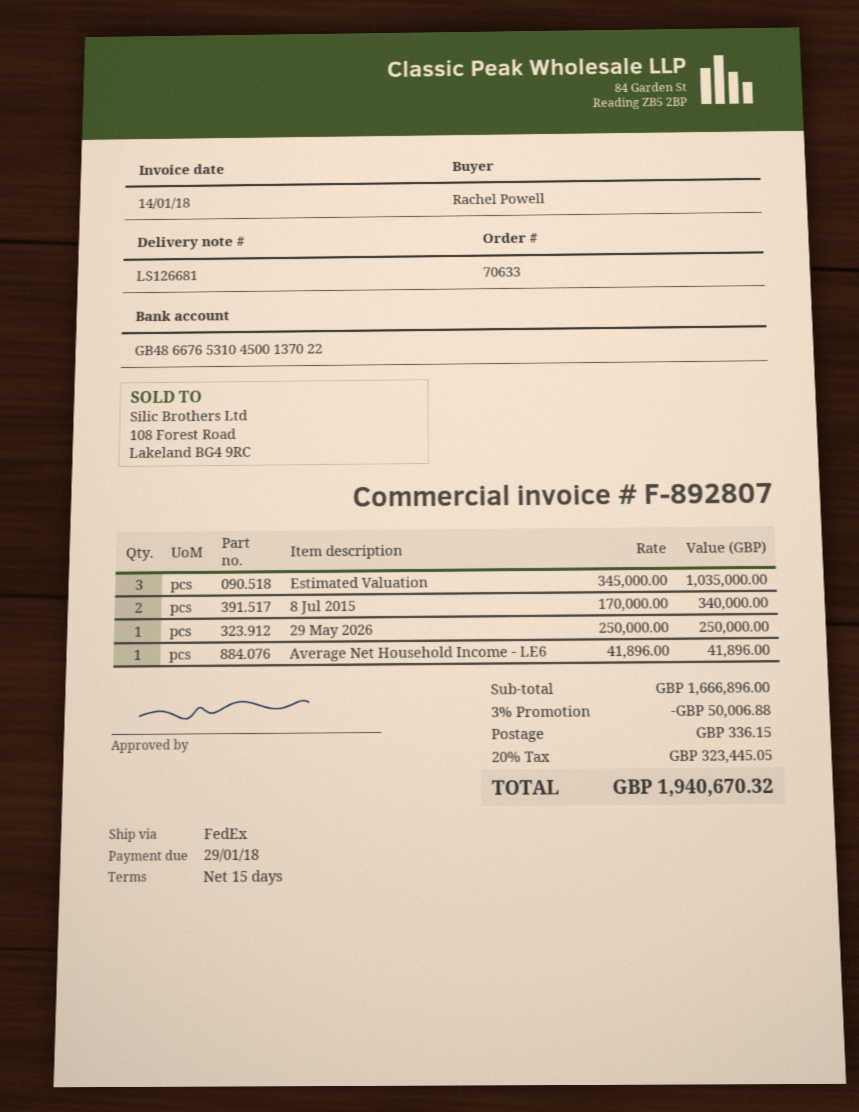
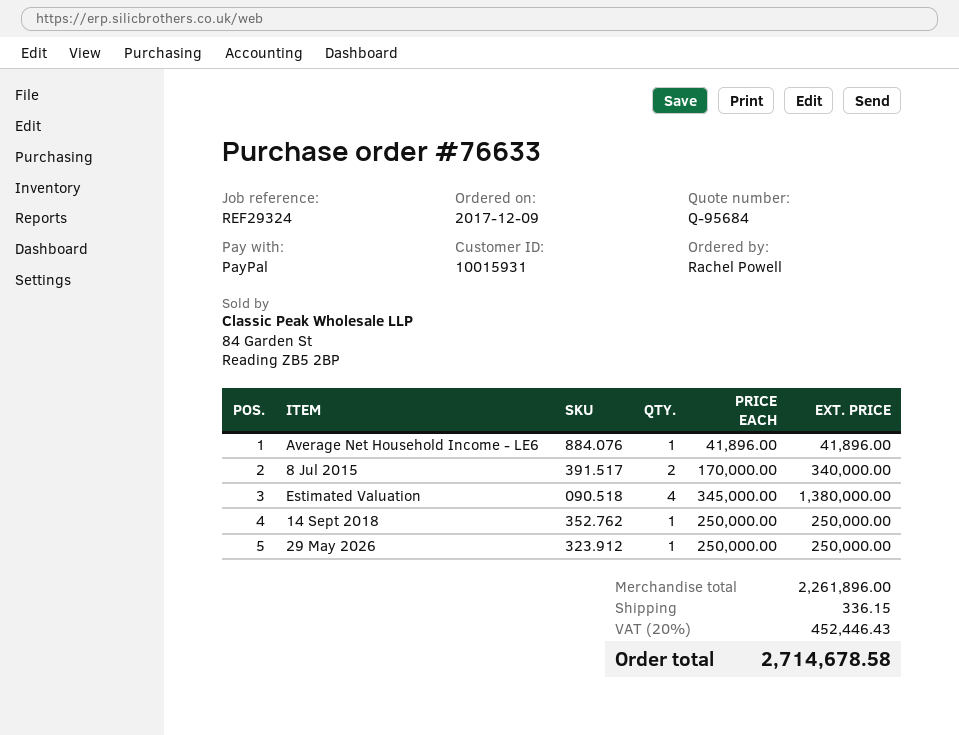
order number: 70633 -> 76633
Estimated Valuation: 3 x 345000.00 = 1035000.00 -> 4 x 345000.00 = 1380000.00
14 Sept 2018: none -> 1 x 250000.00 = 250000.00
subtotal: 1666896.00 -> 2261896.00
discount: 3% = 50006.88 -> none
tax: 20% = 323445.05 -> 20% = 452446.43
total: 1940670.32 -> 2714678.58

